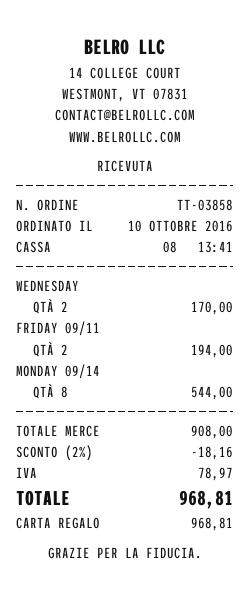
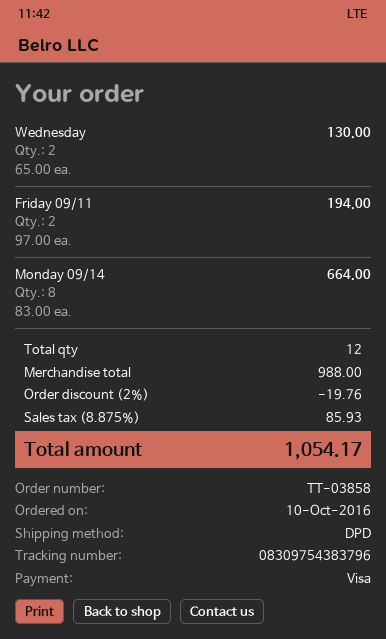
payment method: gift card -> Visa
WEDNESDAY: 2 for 170.00 -> 2 for 130.00
MONDAY 09/14: 8 for 544.00 -> 8 for 664.00
subtotal: 908.00 -> 988.00
discount: 2% = 18.16 -> 2% = 19.76
tax: 78.97 -> 85.93
total: 968.81 -> 1054.17

